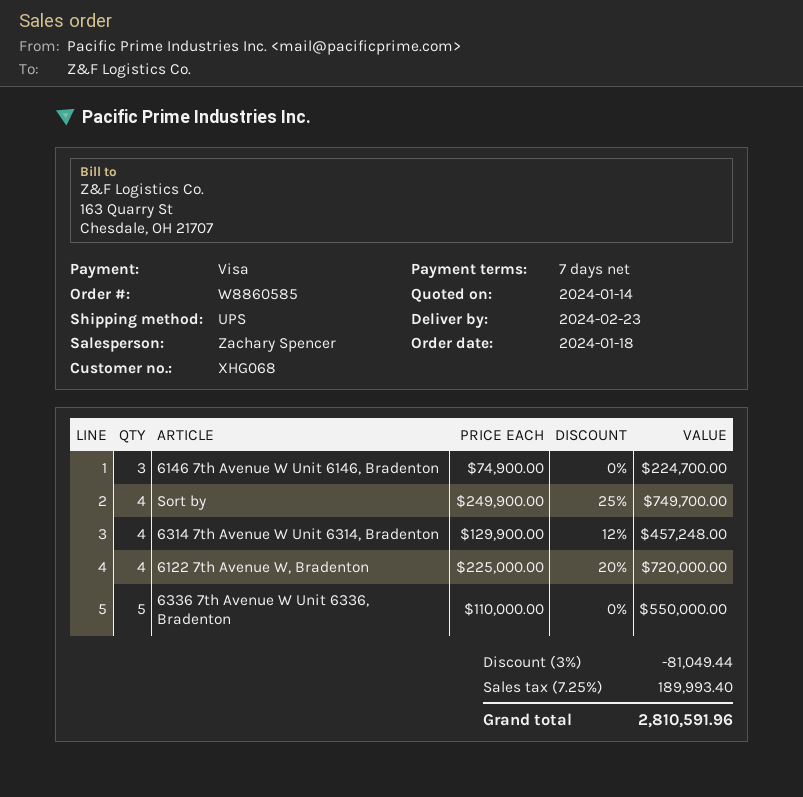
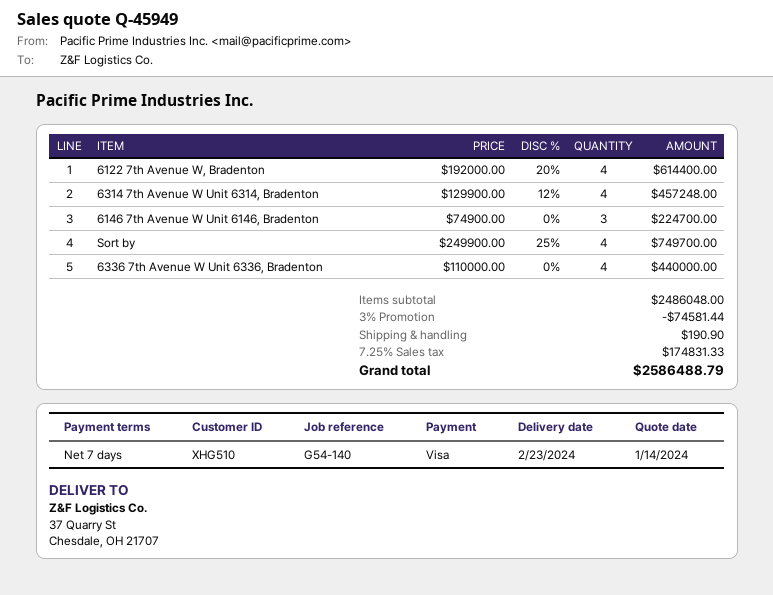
customer number: XHG068 -> XHG510
6122 7th Avenue W, Bradenton: 4 x 225000.00 - 20% = 720000.00 -> 4 x 192000.00 - 20% = 614400.00
6336 7th Avenue W Unit 6336, Bradenton: 5 x 110000.00 = 550000.00 -> 4 x 110000.00 = 440000.00
discount: 3% = 81049.44 -> 3% = 74581.44
shipping: none -> 190.90
tax: 7.25% = 189993.40 -> 7.25% = 174831.33
total: 2810591.96 -> 2586488.79

